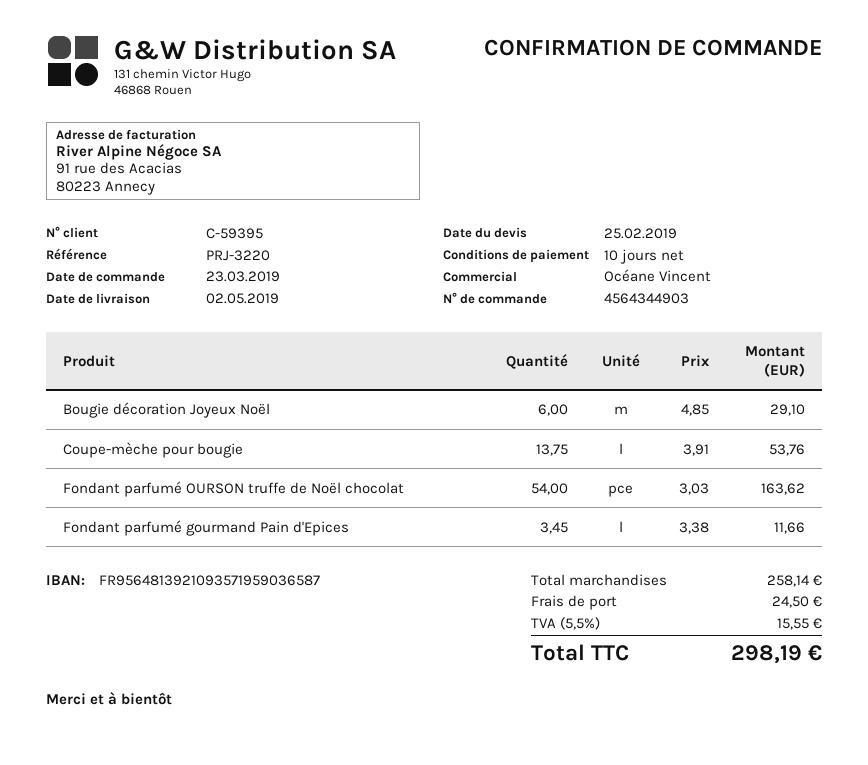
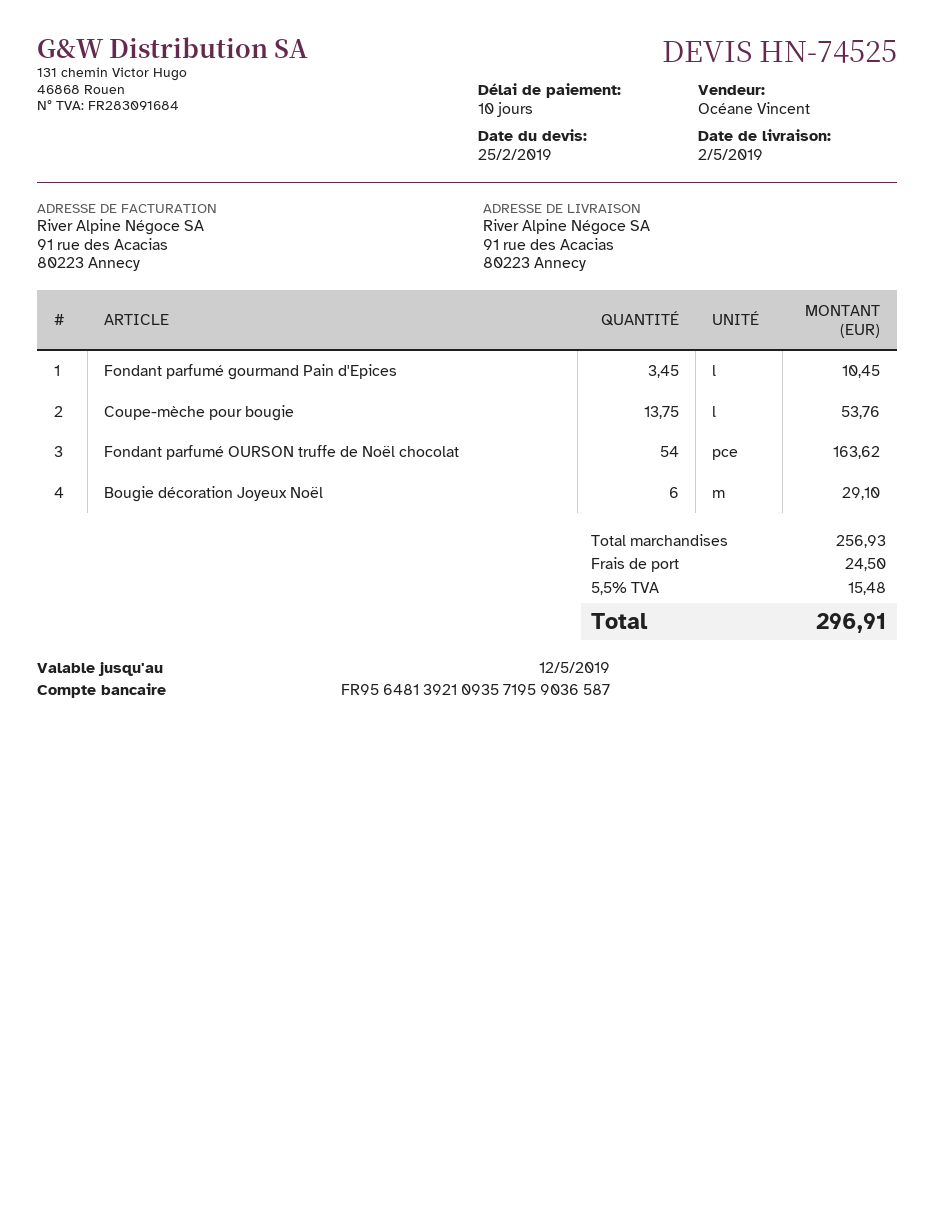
Fondant parfumé gourmand Pain d'Epices: 3.45 for 11.66 -> 3.45 for 10.45
subtotal: 258.14 -> 256.93
tax: 5.5% = 15.55 -> 5.5% = 15.48
total: 298.19 -> 296.91

